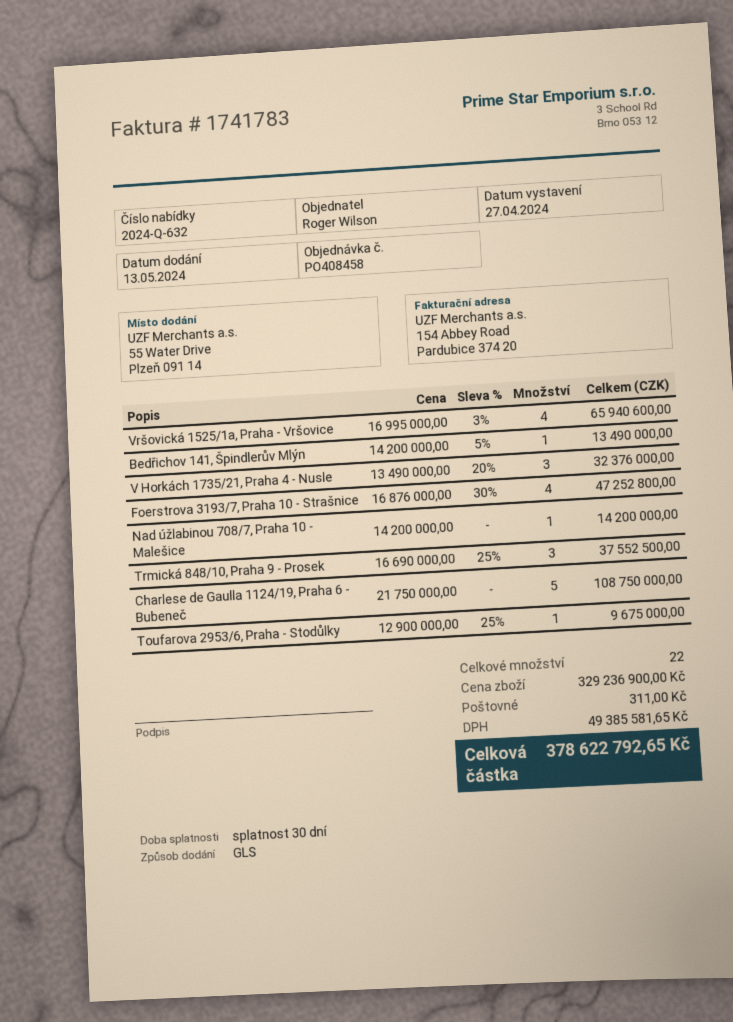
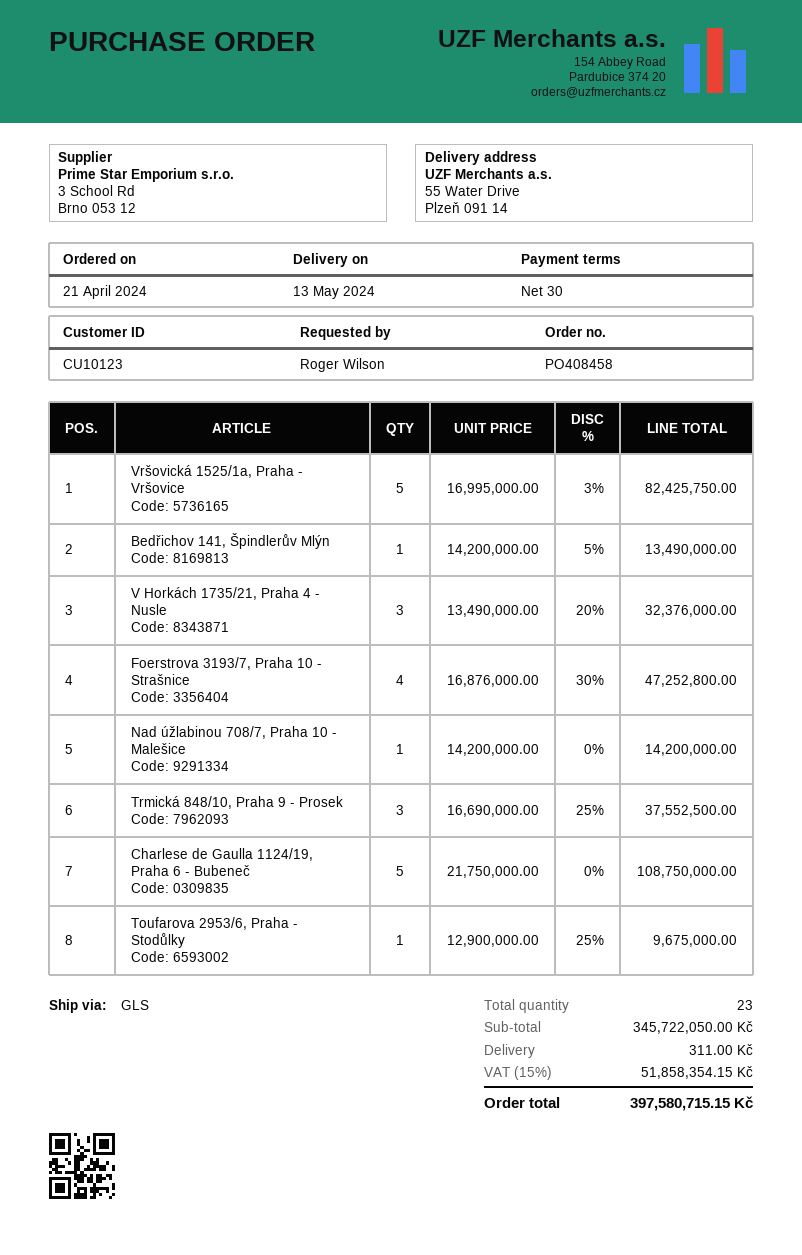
Vršovická 1525/1a, Praha - Vršovice: 4 x 16995000.00 - 3% = 65940600.00 -> 5 x 16995000.00 - 3% = 82425750.00
total quantity: 22 -> 23
subtotal: 329236900.00 -> 345722050.00
tax: 49385581.65 -> 51858354.15
total: 378622792.65 -> 397580715.15

